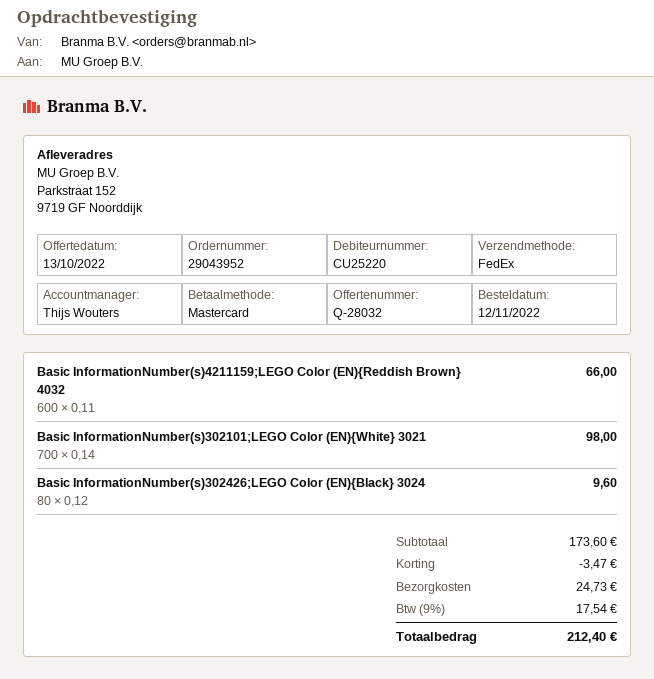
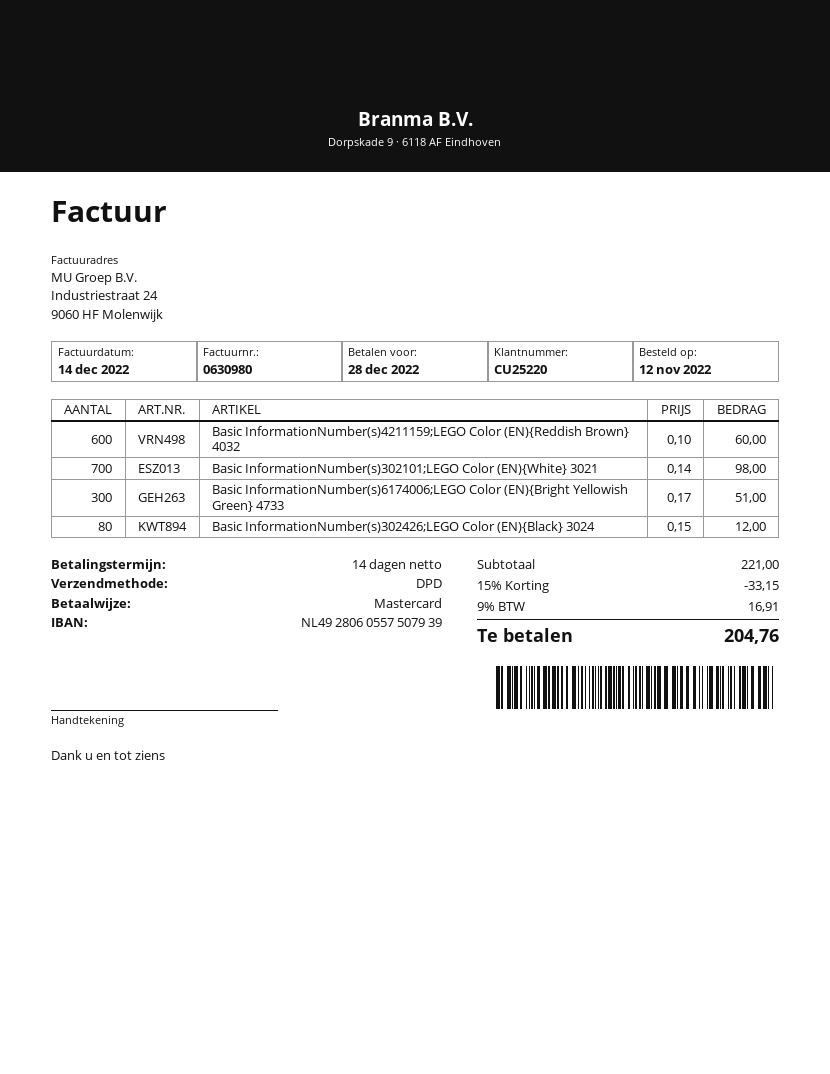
shipping method: FedEx -> DPD
Basic InformationNumber(s)4211159;LEGO Color (EN){Reddish Brown} 4032: 600 x 0.11 = 66.00 -> 600 x 0.10 = 60.00
Basic InformationNumber(s)302426;LEGO Color (EN){Black} 3024: 80 x 0.12 = 9.60 -> 80 x 0.15 = 12.00
Basic InformationNumber(s)6174006;LEGO Color (EN){Bright Yellowish Green} 4733: none -> 300 x 0.17 = 51.00
subtotal: 173.60 -> 221.00
discount: 3.47 -> 33.15
shipping: 24.73 -> none
tax: 9% = 17.54 -> 9% = 16.91
total: 212.40 -> 204.76

